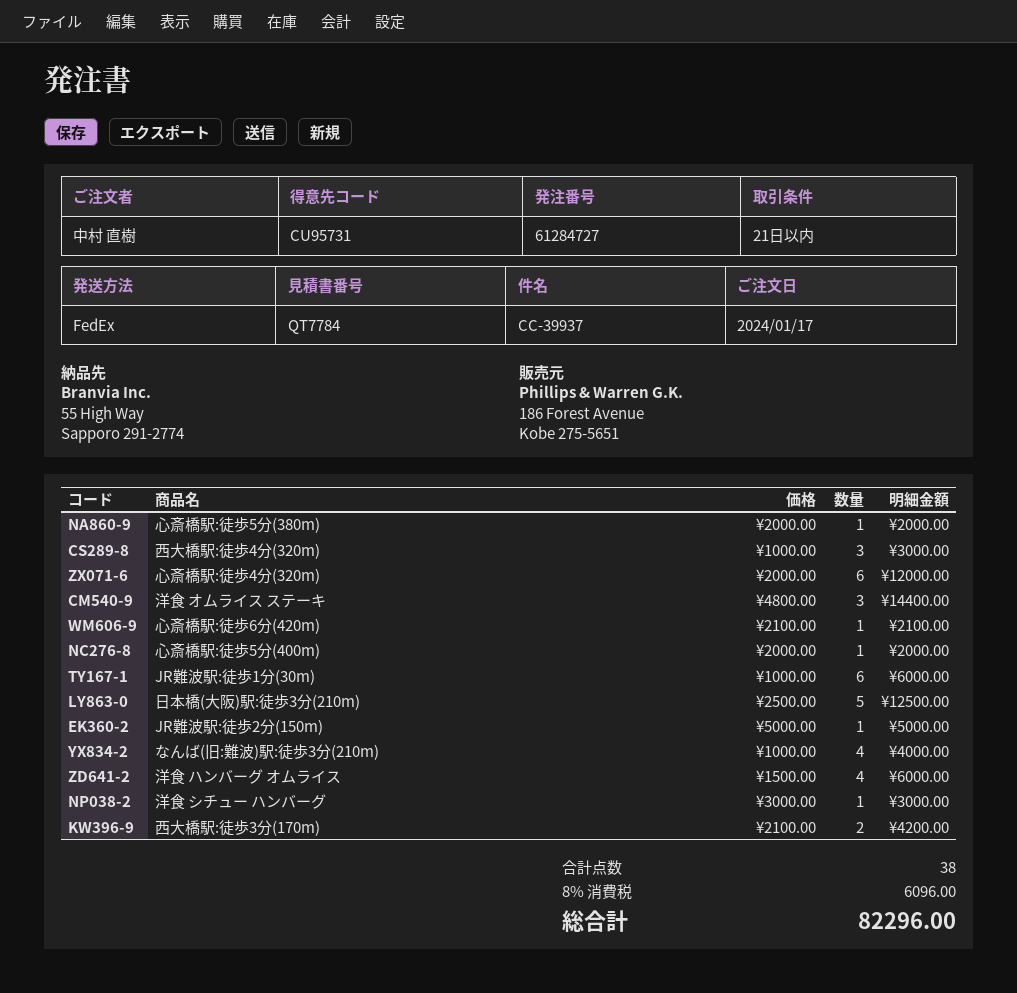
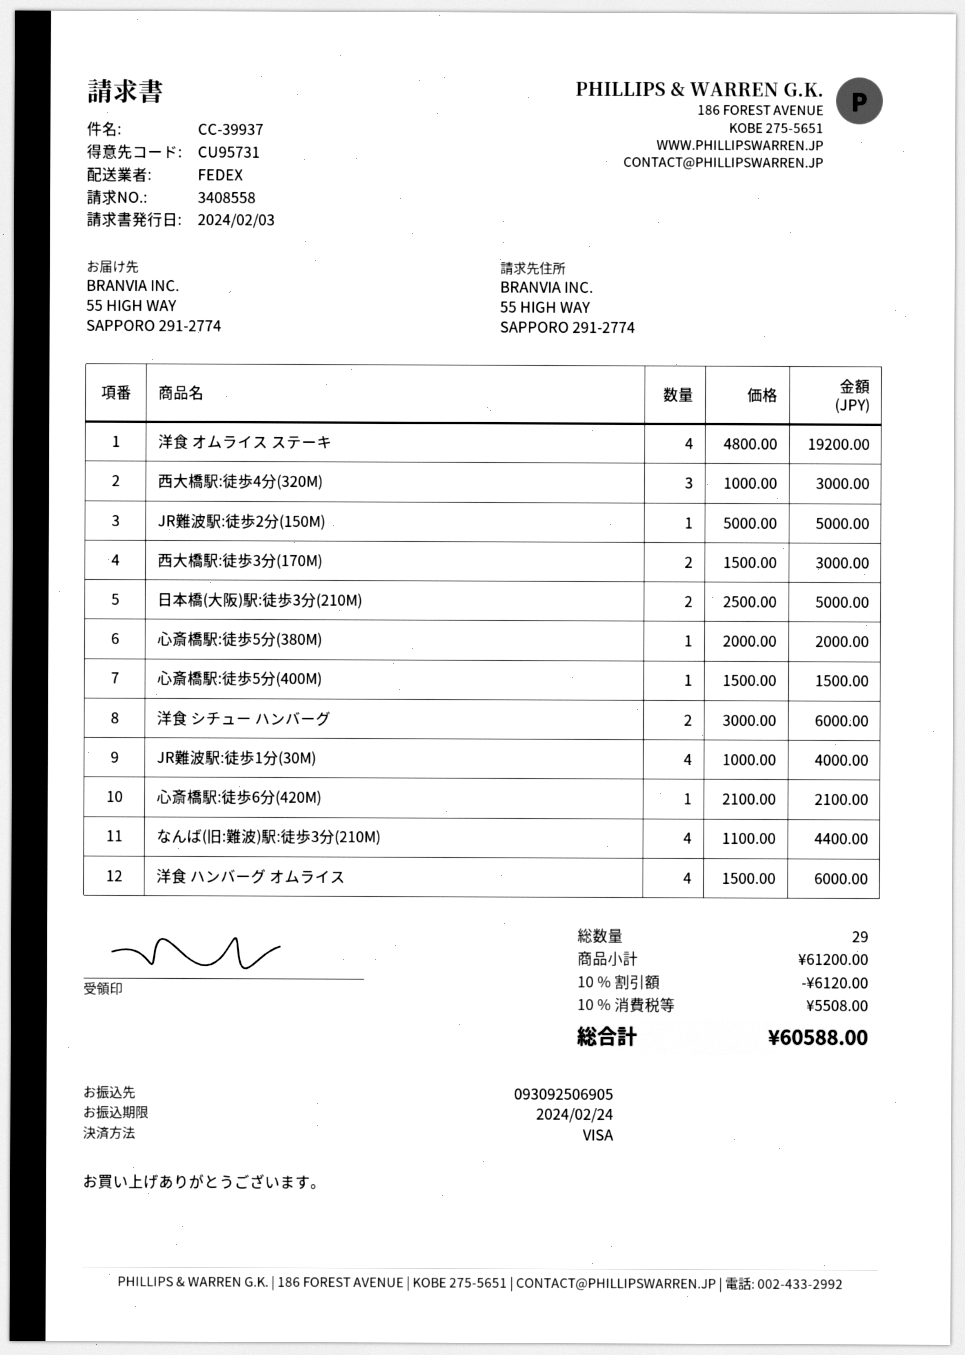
心斎橋駅:徒歩4分(320m): 6 x 2000.00 = 12000.00 -> none
洋食 オムライス ステーキ: 3 x 4800.00 = 14400.00 -> 4 x 4800.00 = 19200.00
心斎橋駅:徒歩5分(400m): 1 x 2000.00 = 2000.00 -> 1 x 1500.00 = 1500.00
JR難波駅:徒歩1分(30m): 6 x 1000.00 = 6000.00 -> 4 x 1000.00 = 4000.00
日本橋(大阪)駅:徒歩3分(210m): 5 x 2500.00 = 12500.00 -> 2 x 2500.00 = 5000.00
なんば(旧:難波)駅:徒歩3分(210m): 4 x 1000.00 = 4000.00 -> 4 x 1100.00 = 4400.00
洋食 シチュー ハンバーグ: 1 x 3000.00 = 3000.00 -> 2 x 3000.00 = 6000.00
西大橋駅:徒歩3分(170m): 2 x 2100.00 = 4200.00 -> 2 x 1500.00 = 3000.00
total quantity: 38 -> 29
discount: none -> 10% = 6120.00
tax: 8% = 6096.00 -> 10% = 5508.00
total: 82296.00 -> 60588.00

